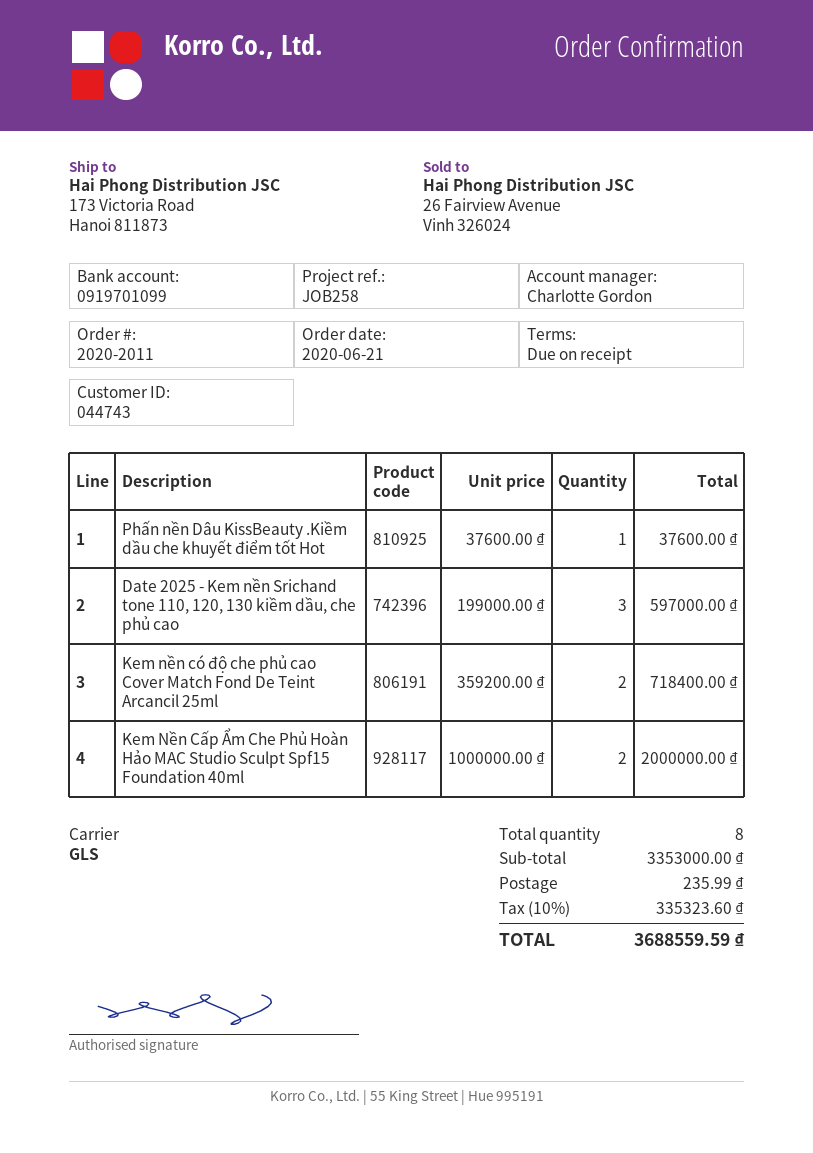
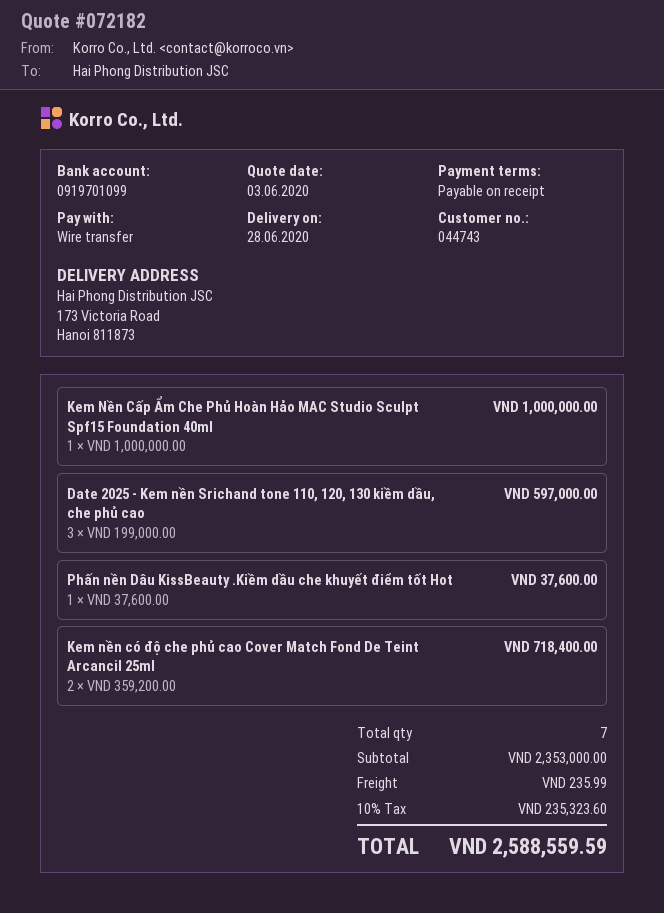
Kem Nền Cấp Ẩm Che Phủ Hoàn Hảo MAC Studio Sculpt Spf15 Foundation 40ml: 2 x 1000000.00 = 2000000.00 -> 1 x 1000000.00 = 1000000.00
total quantity: 8 -> 7
subtotal: 3353000.00 -> 2353000.00
tax: 10% = 335323.60 -> 10% = 235323.60
total: 3688559.59 -> 2588559.59

